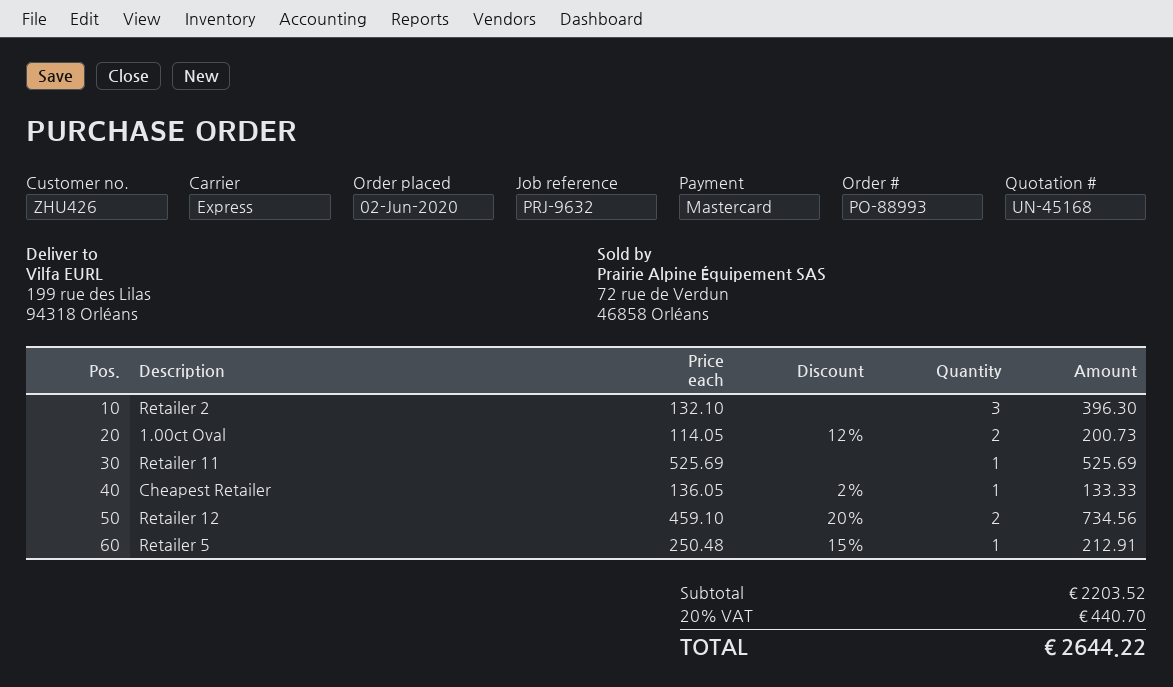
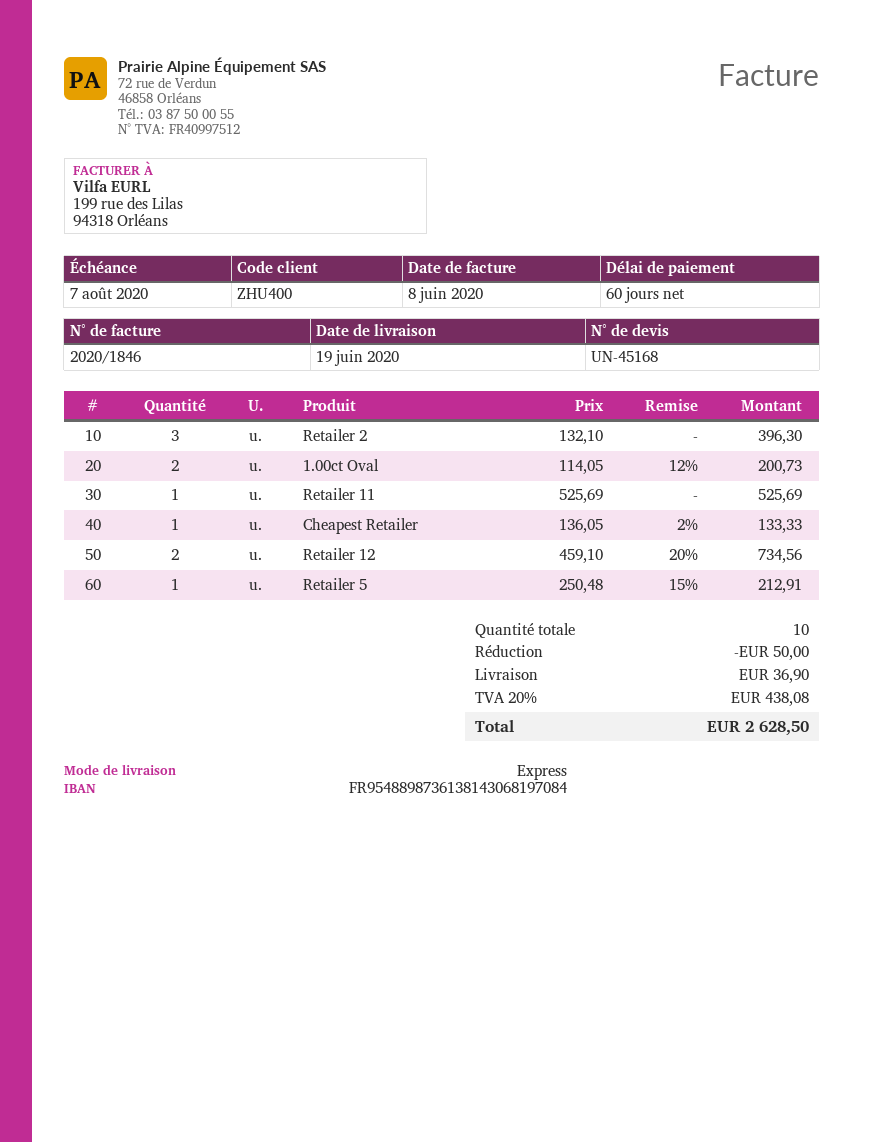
customer number: ZHU426 -> ZHU400
discount: none -> 50.00
shipping: none -> 36.90
tax: 20% = 440.70 -> 20% = 438.08
total: 2644.22 -> 2628.50

